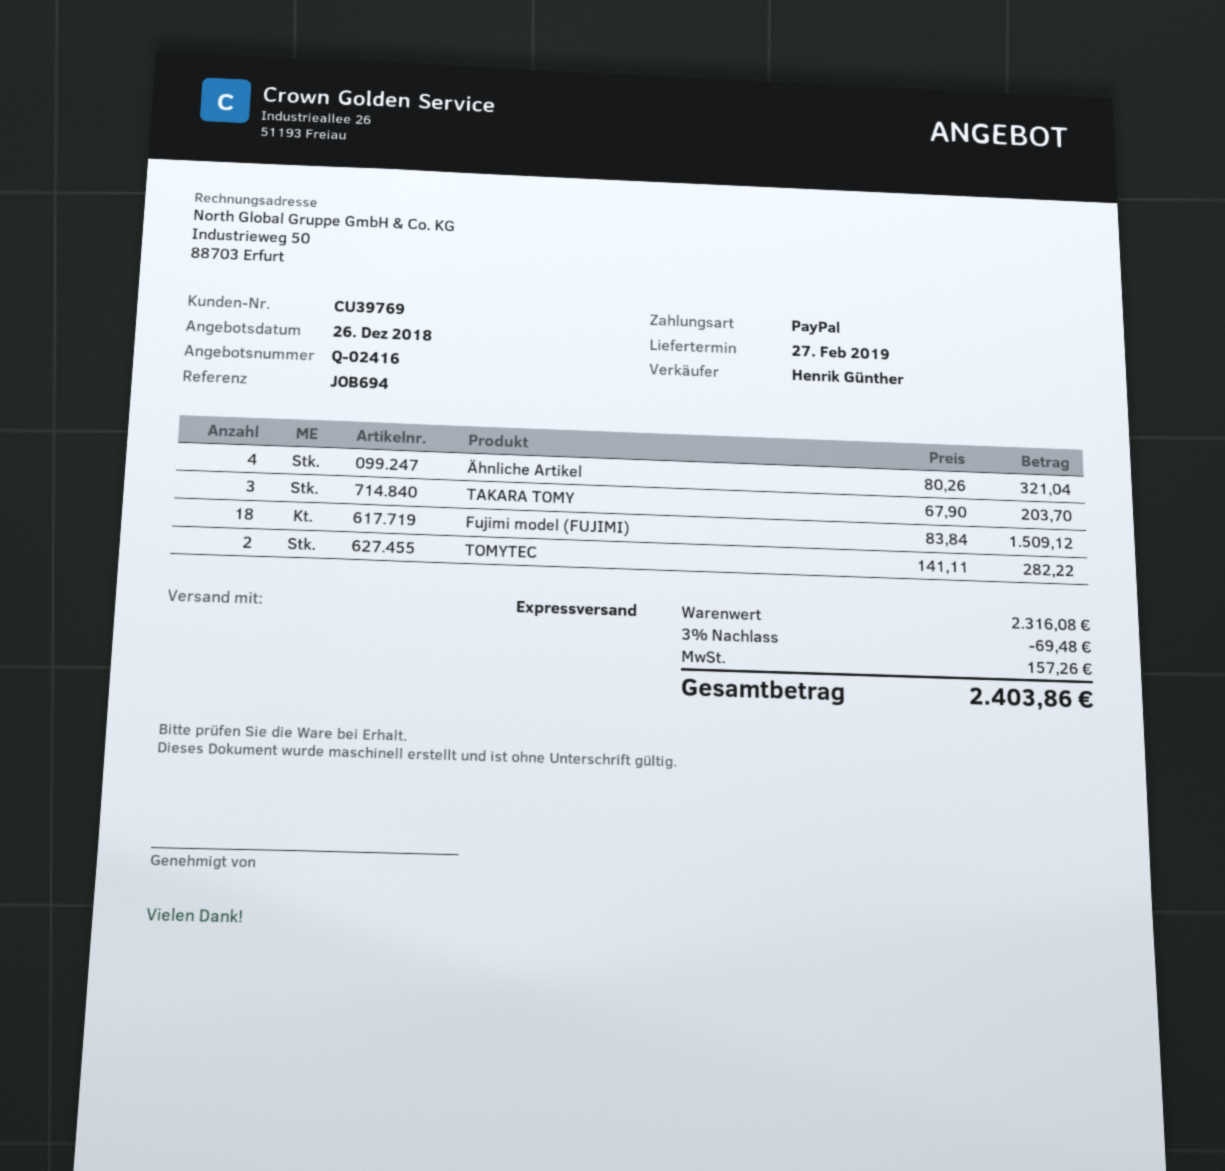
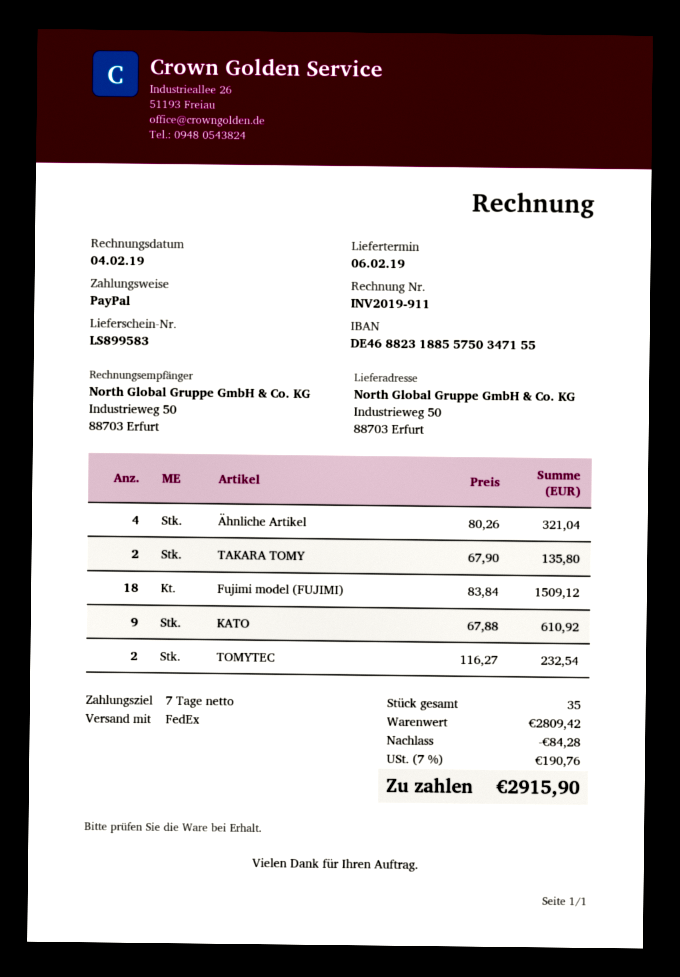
delivery date: 2019-02-27 -> 2019-02-06
shipping method: express -> FedEx
TAKARA TOMY: 3 x 67.90 = 203.70 -> 2 x 67.90 = 135.80
TOMYTEC: 2 x 141.11 = 282.22 -> 2 x 116.27 = 232.54
KATO: none -> 9 x 67.88 = 610.92
subtotal: 2316.08 -> 2809.42
discount: 69.48 -> 84.28
tax: 157.26 -> 190.76
total: 2403.86 -> 2915.90

